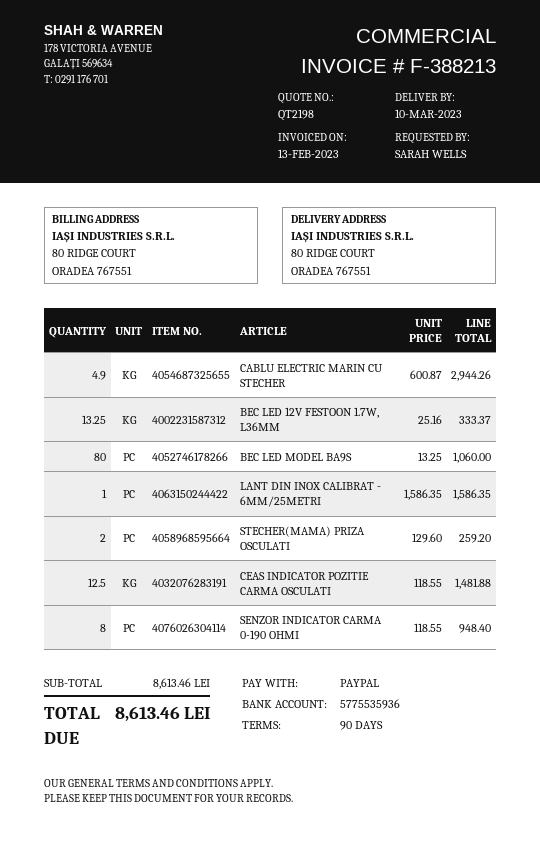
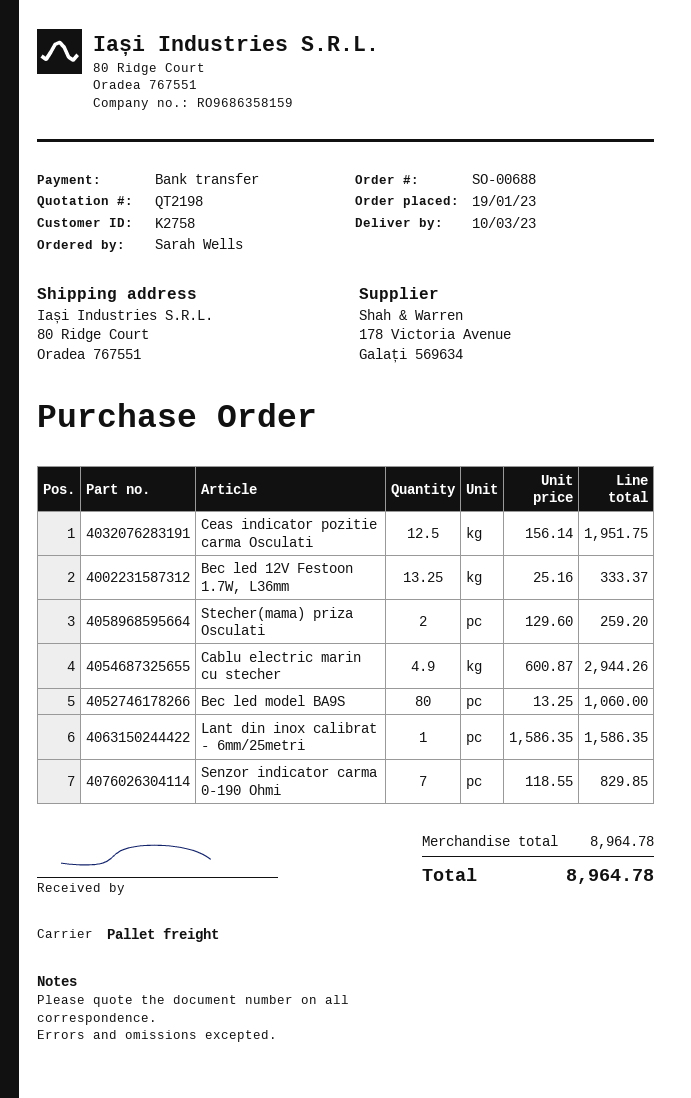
payment method: PayPal -> bank transfer
CEAS INDICATOR POZITIE CARMA OSCULATI: 12.5 x 118.55 = 1481.88 -> 12.5 x 156.14 = 1951.75
SENZOR INDICATOR CARMA 0-190 OHMI: 8 x 118.55 = 948.40 -> 7 x 118.55 = 829.85
subtotal: 8613.46 -> 8964.78
total: 8613.46 -> 8964.78

